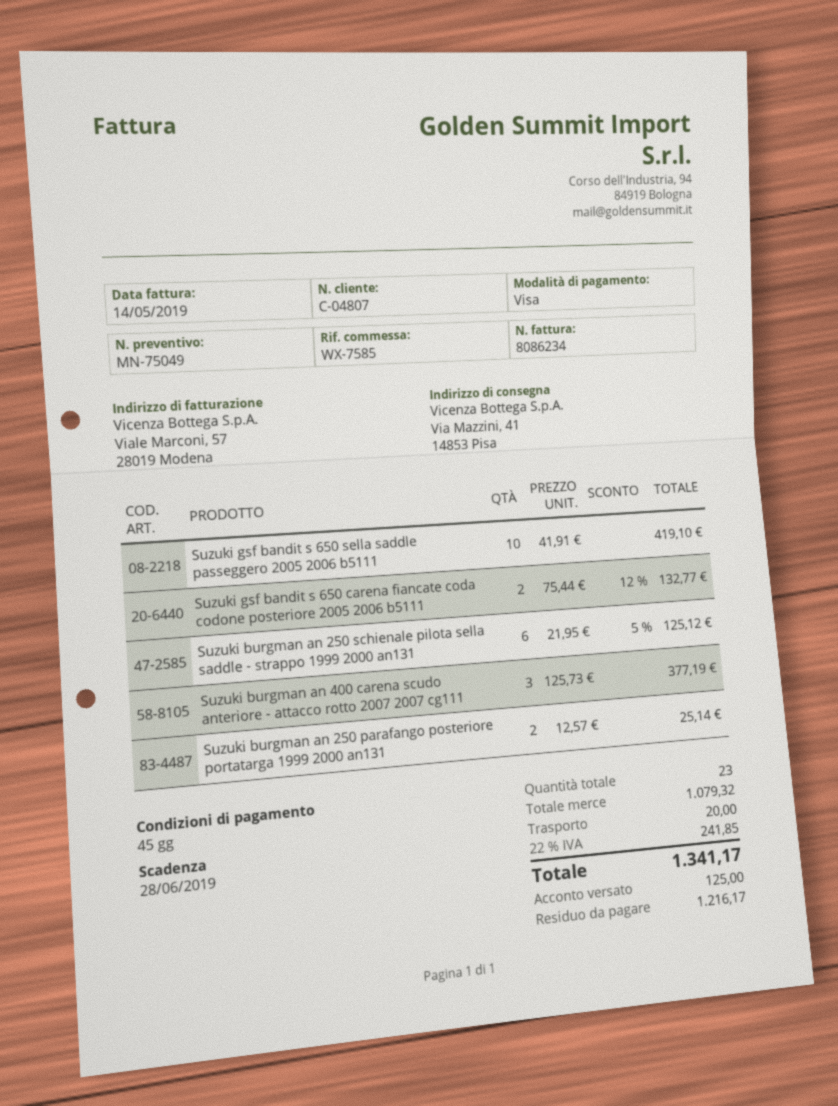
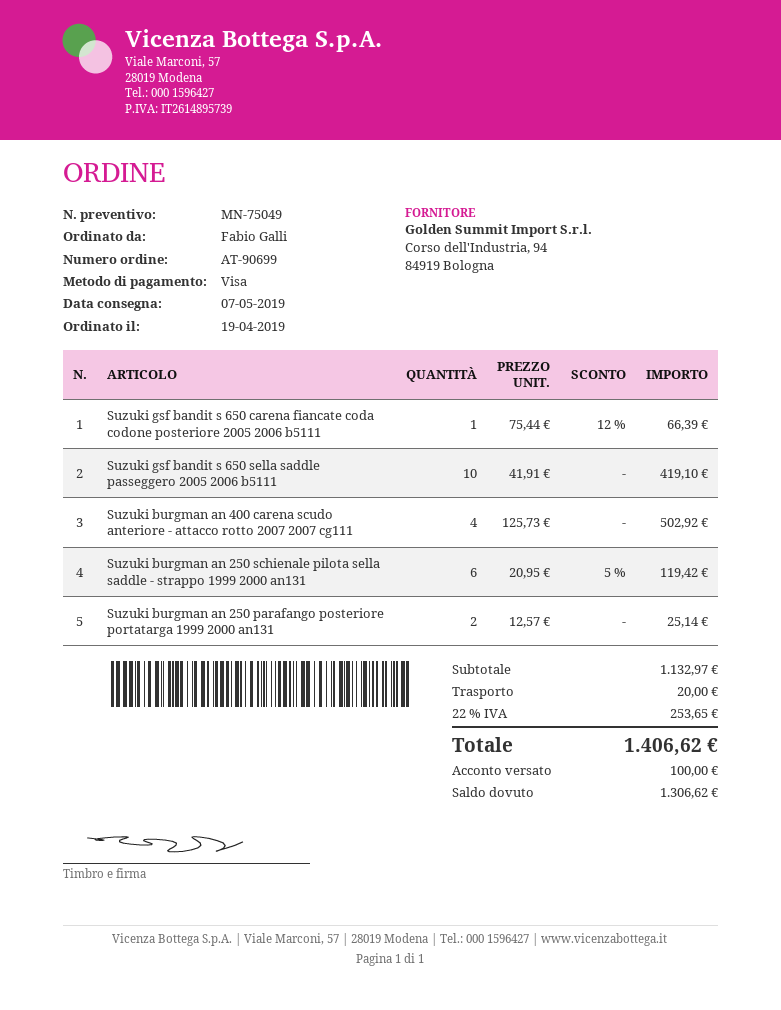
Suzuki gsf bandit s 650 carena fiancate coda codone posteriore 2005 2006 b5111: 2 x 75.44 - 12% = 132.77 -> 1 x 75.44 - 12% = 66.39
Suzuki burgman an 250 schienale pilota sella saddle - strappo 1999 2000 an131: 6 x 21.95 - 5% = 125.12 -> 6 x 20.95 - 5% = 119.42
Suzuki burgman an 400 carena scudo anteriore - attacco rotto 2007 2007 cg111: 3 x 125.73 = 377.19 -> 4 x 125.73 = 502.92
subtotal: 1079.32 -> 1132.97
tax: 22% = 241.85 -> 22% = 253.65
total: 1341.17 -> 1406.62
deposit: 125.00 -> 100.00
balance: 1216.17 -> 1306.62

